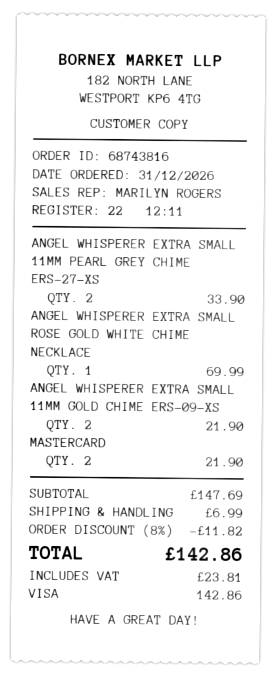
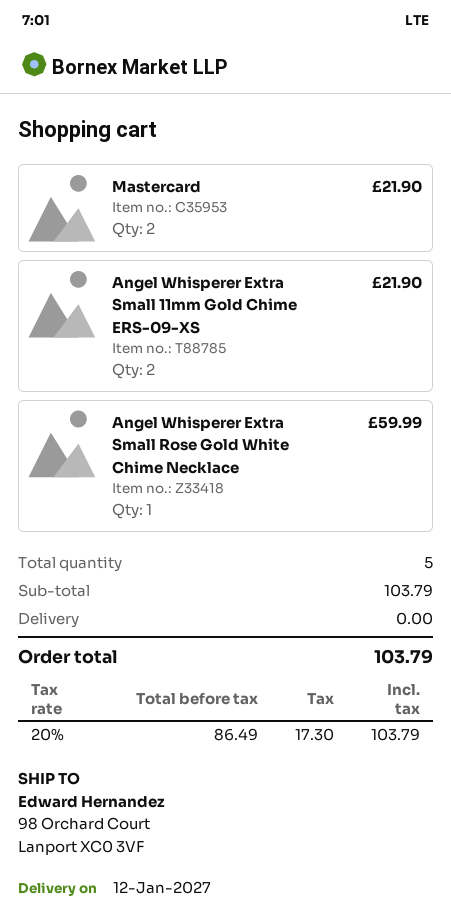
ANGEL WHISPERER EXTRA SMALL 11MM PEARL GREY CHIME ERS-27-XS: 2 for 33.90 -> none
ANGEL WHISPERER EXTRA SMALL ROSE GOLD WHITE CHIME NECKLACE: 1 for 69.99 -> 1 for 59.99
subtotal: 147.69 -> 103.79
discount: 8% = 11.82 -> none
shipping: 6.99 -> 0.00
tax: 23.81 -> 17.30
total: 142.86 -> 103.79

